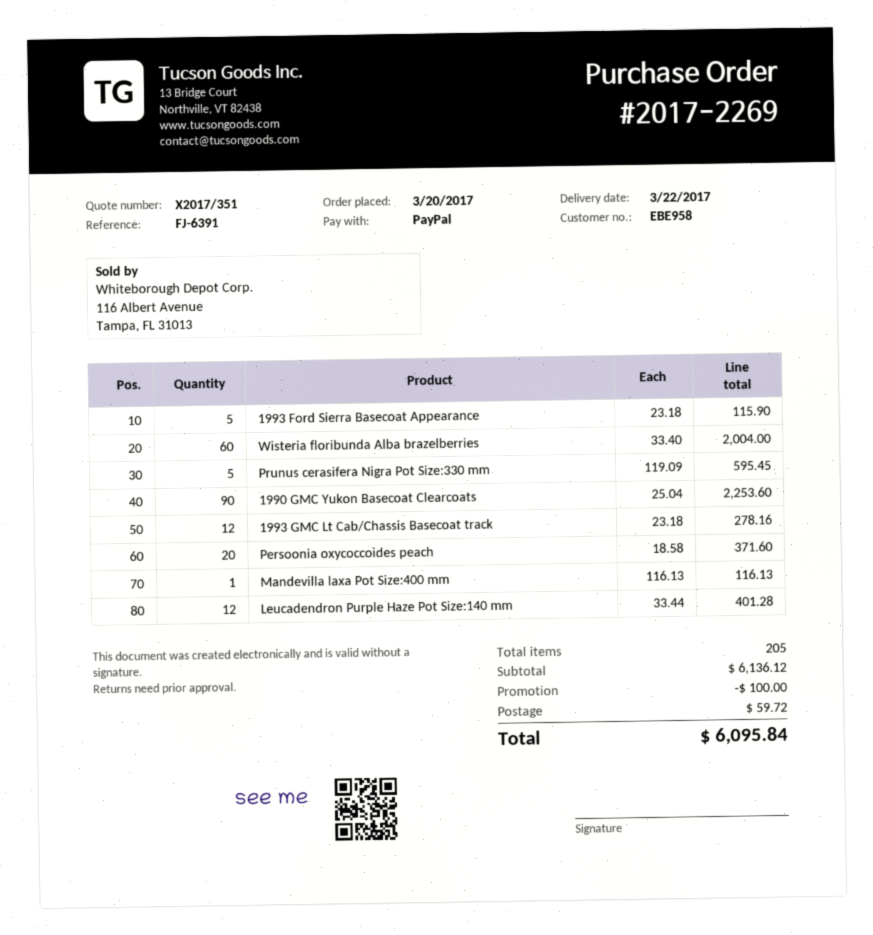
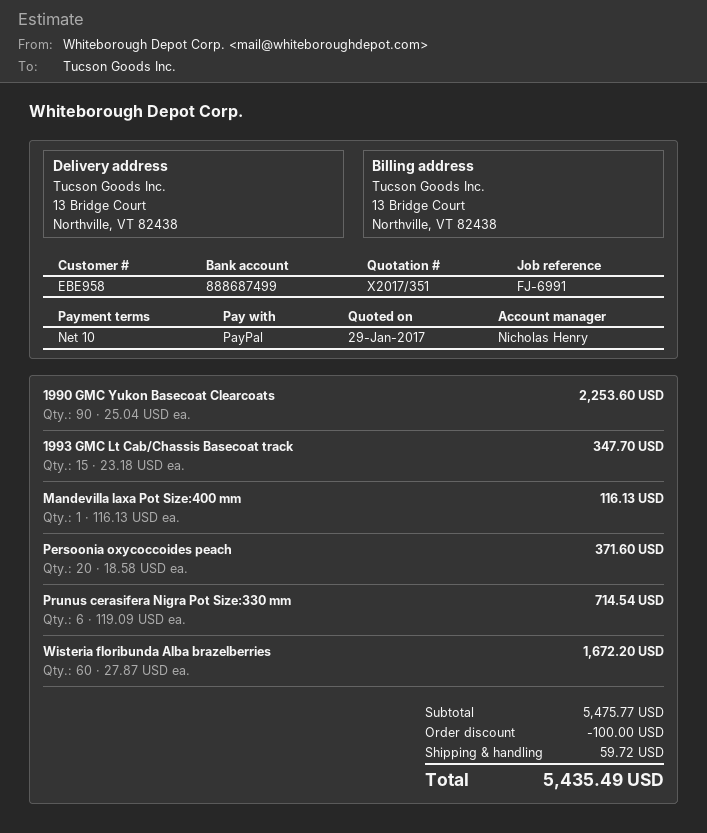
reference: FJ-6391 -> FJ-6991
1993 Ford Sierra Basecoat Appearance: 5 x 23.18 = 115.90 -> none
Wisteria floribunda Alba brazelberries: 60 x 33.40 = 2004.00 -> 60 x 27.87 = 1672.20
Prunus cerasifera Nigra Pot Size:330 mm: 5 x 119.09 = 595.45 -> 6 x 119.09 = 714.54
1993 GMC Lt Cab/Chassis Basecoat track: 12 x 23.18 = 278.16 -> 15 x 23.18 = 347.70
Leucadendron Purple Haze Pot Size:140 mm: 12 x 33.44 = 401.28 -> none
subtotal: 6136.12 -> 5475.77
total: 6095.84 -> 5435.49

